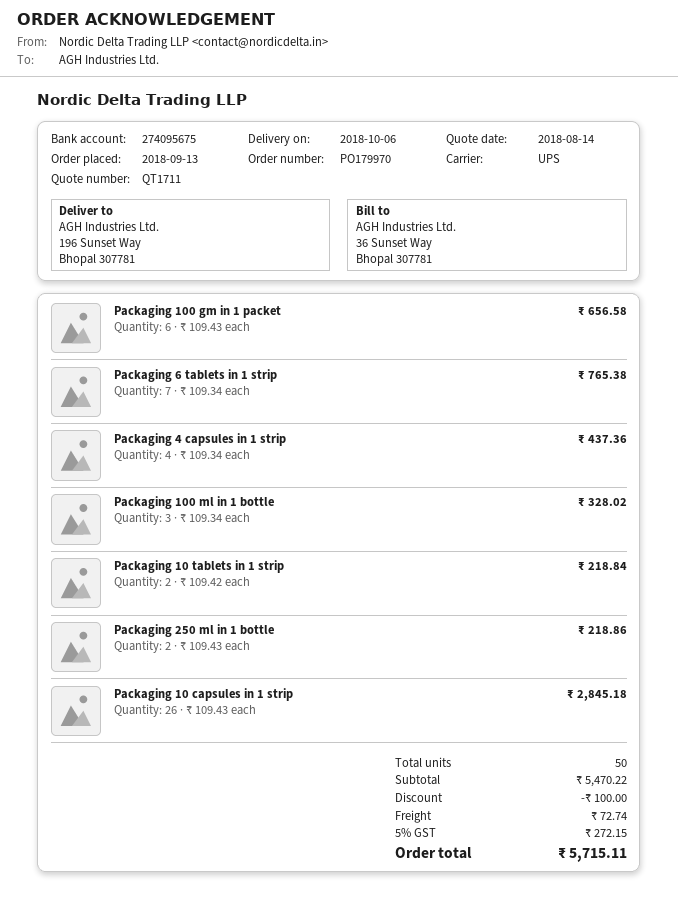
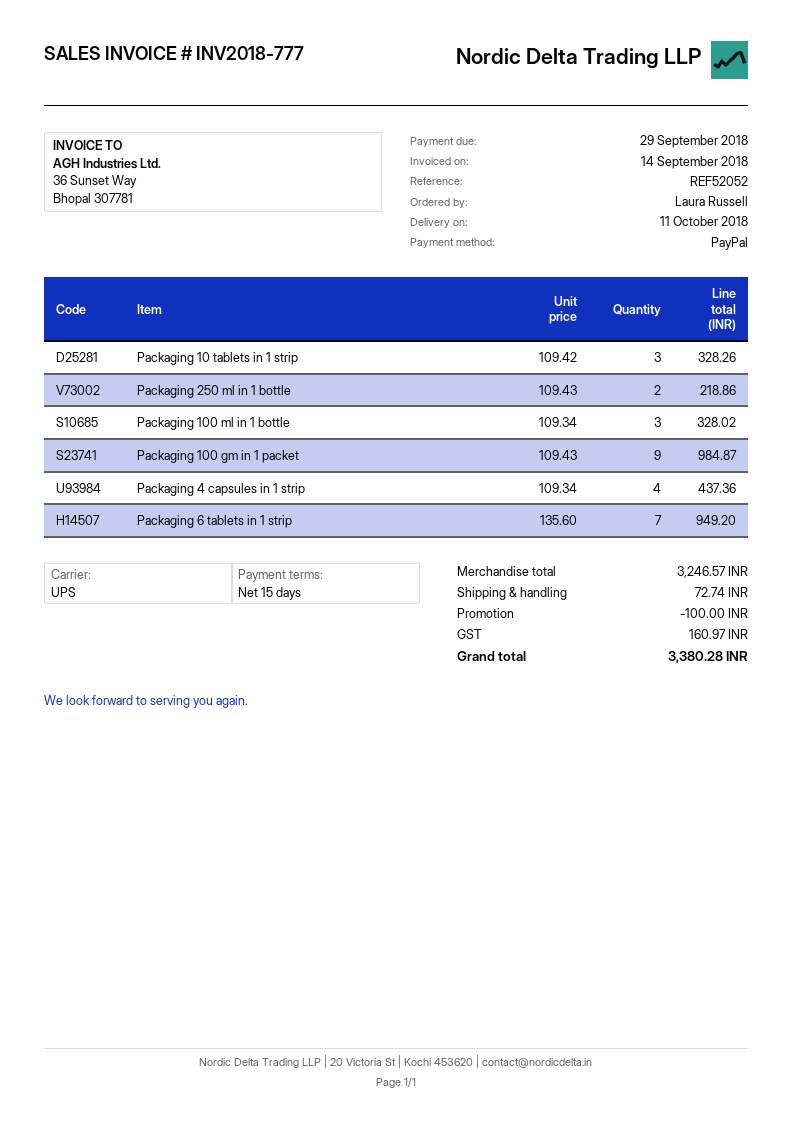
delivery date: 2018-10-06 -> 2018-10-11
Packaging 100 gm in 1 packet: 6 x 109.43 = 656.58 -> 9 x 109.43 = 984.87
Packaging 6 tablets in 1 strip: 7 x 109.34 = 765.38 -> 7 x 135.60 = 949.20
Packaging 10 tablets in 1 strip: 2 x 109.42 = 218.84 -> 3 x 109.42 = 328.26
Packaging 10 capsules in 1 strip: 26 x 109.43 = 2845.18 -> none
subtotal: 5470.22 -> 3246.57
tax: 272.15 -> 160.97
total: 5715.11 -> 3380.28

